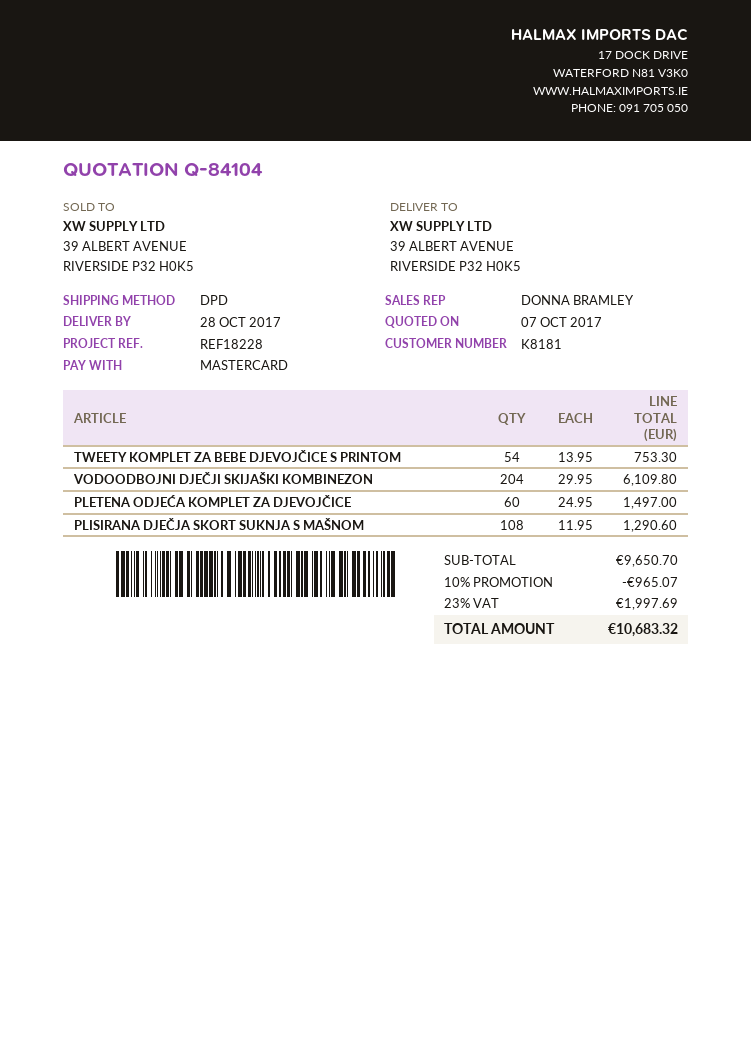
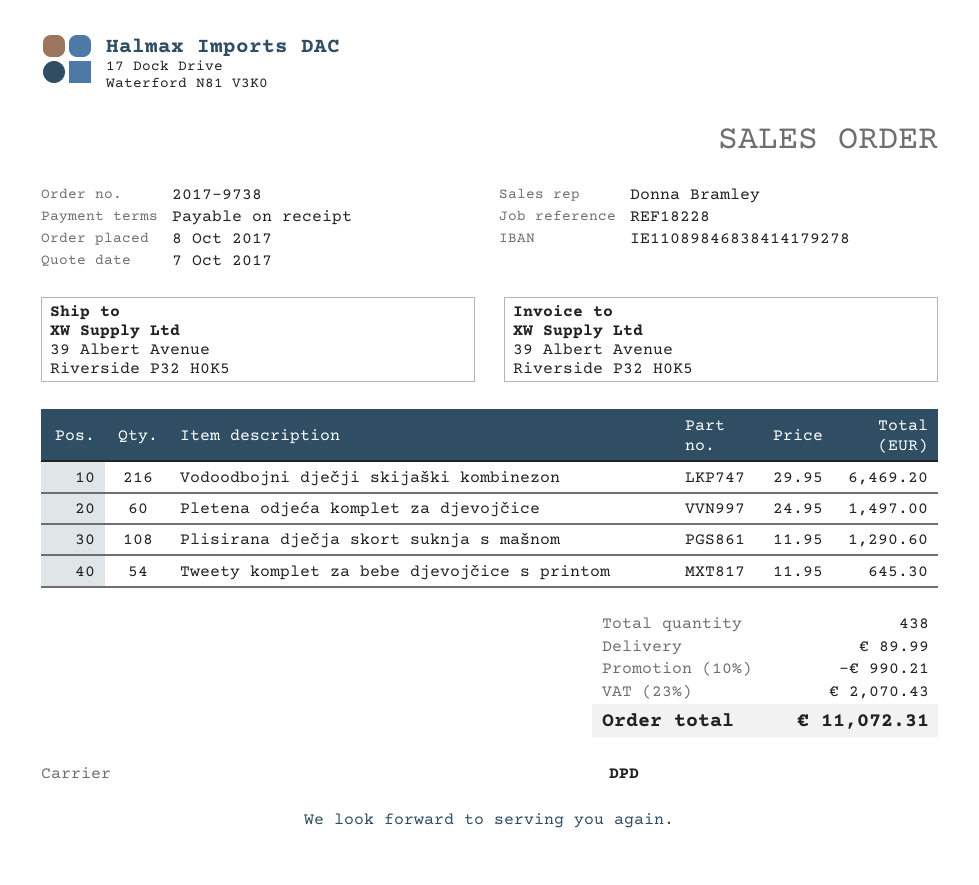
TWEETY KOMPLET ZA BEBE DJEVOJČICE S PRINTOM: 54 x 13.95 = 753.30 -> 54 x 11.95 = 645.30
VODOODBOJNI DJEČJI SKIJAŠKI KOMBINEZON: 204 x 29.95 = 6109.80 -> 216 x 29.95 = 6469.20
discount: 10% = 965.07 -> 10% = 990.21
shipping: none -> 89.99
tax: 23% = 1997.69 -> 23% = 2070.43
total: 10683.32 -> 11072.31

